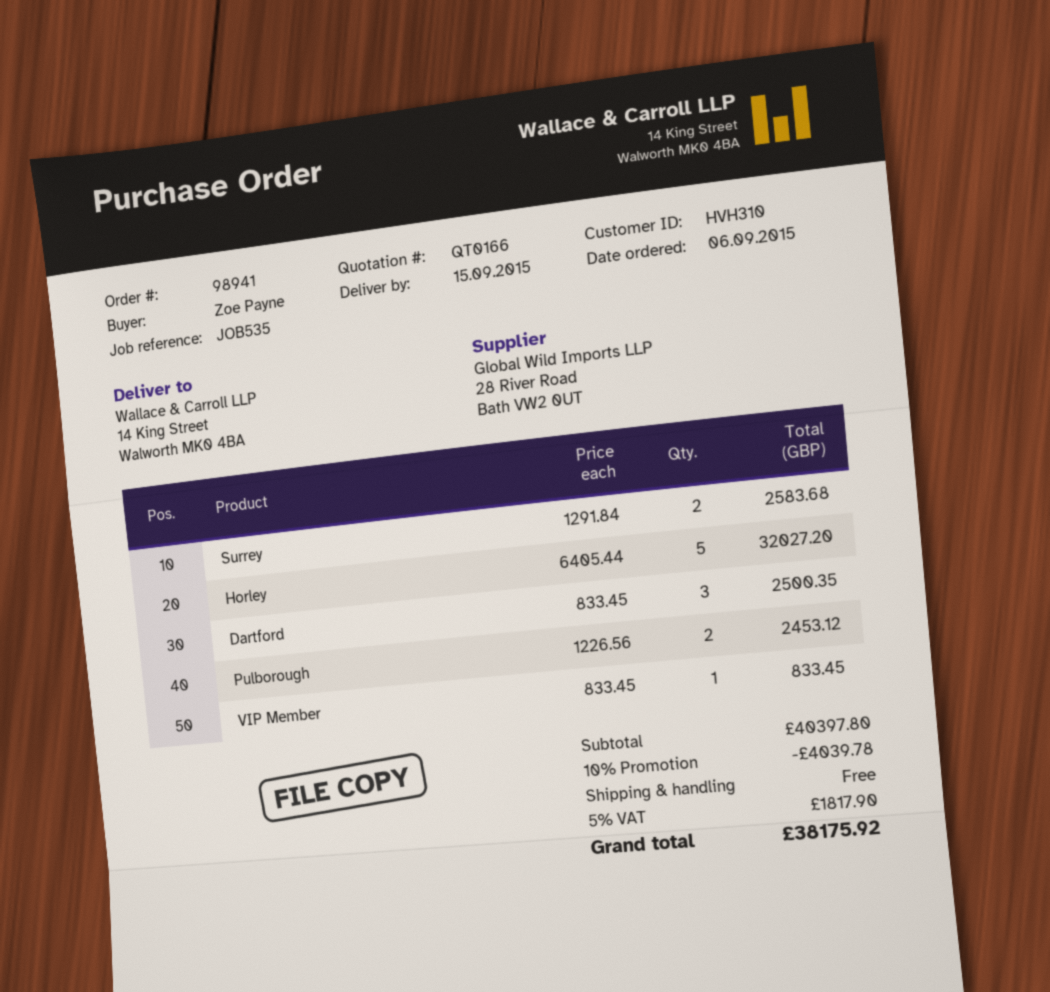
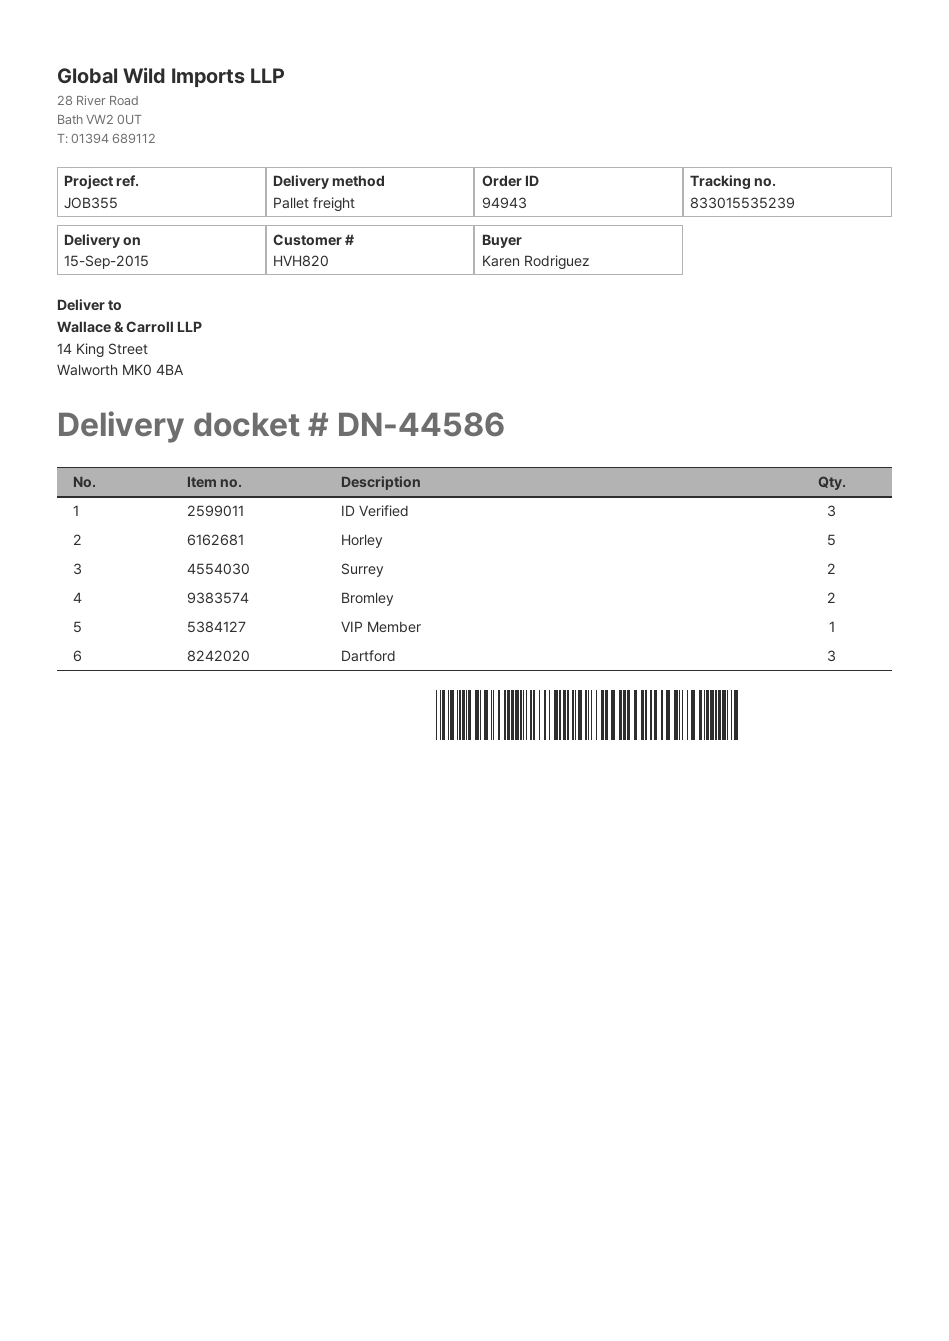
order number: 98941 -> 94943
customer number: HVH310 -> HVH820
reference: JOB535 -> JOB355
ordered by: Zoe Payne -> Karen Rodriguez
Pulborough: 2 -> none
ID Verified: none -> 3
Bromley: none -> 2

